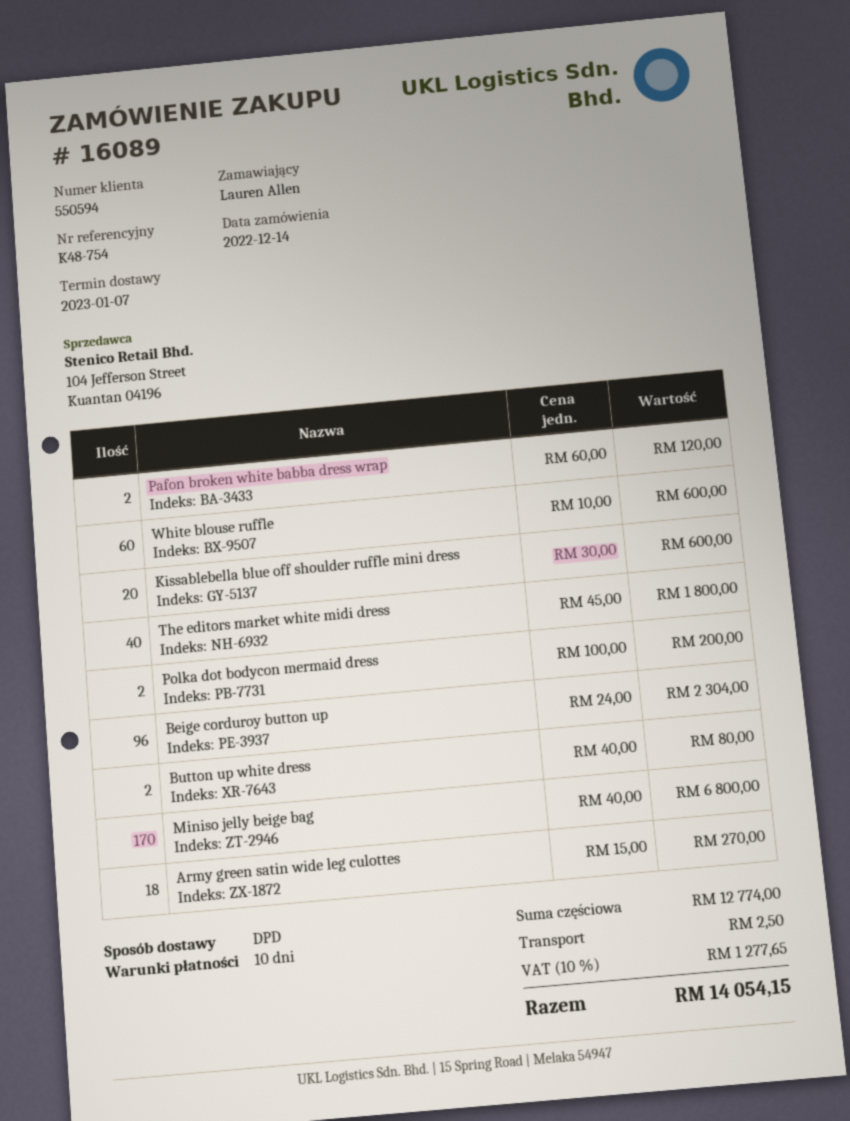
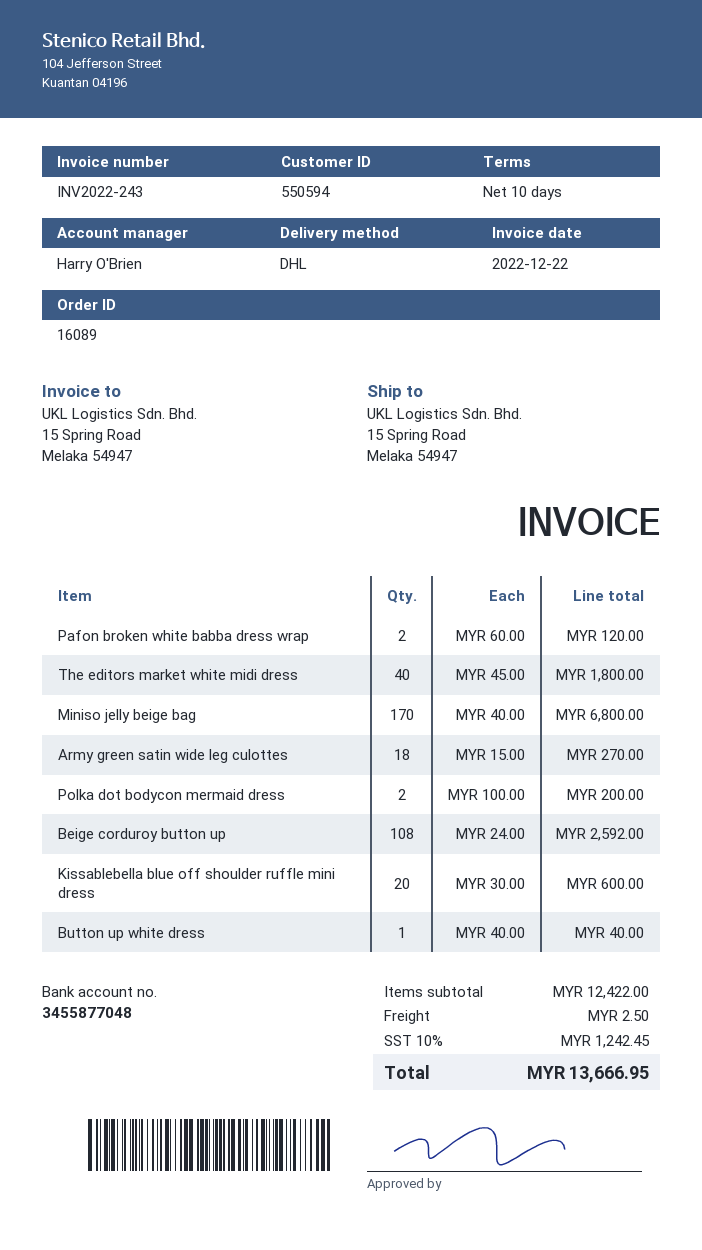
shipping method: DPD -> DHL
White blouse ruffle: 60 x 10.00 = 600.00 -> none
Beige corduroy button up: 96 x 24.00 = 2304.00 -> 108 x 24.00 = 2592.00
Button up white dress: 2 x 40.00 = 80.00 -> 1 x 40.00 = 40.00
subtotal: 12774.00 -> 12422.00
tax: 10% = 1277.65 -> 10% = 1242.45
total: 14054.15 -> 13666.95

